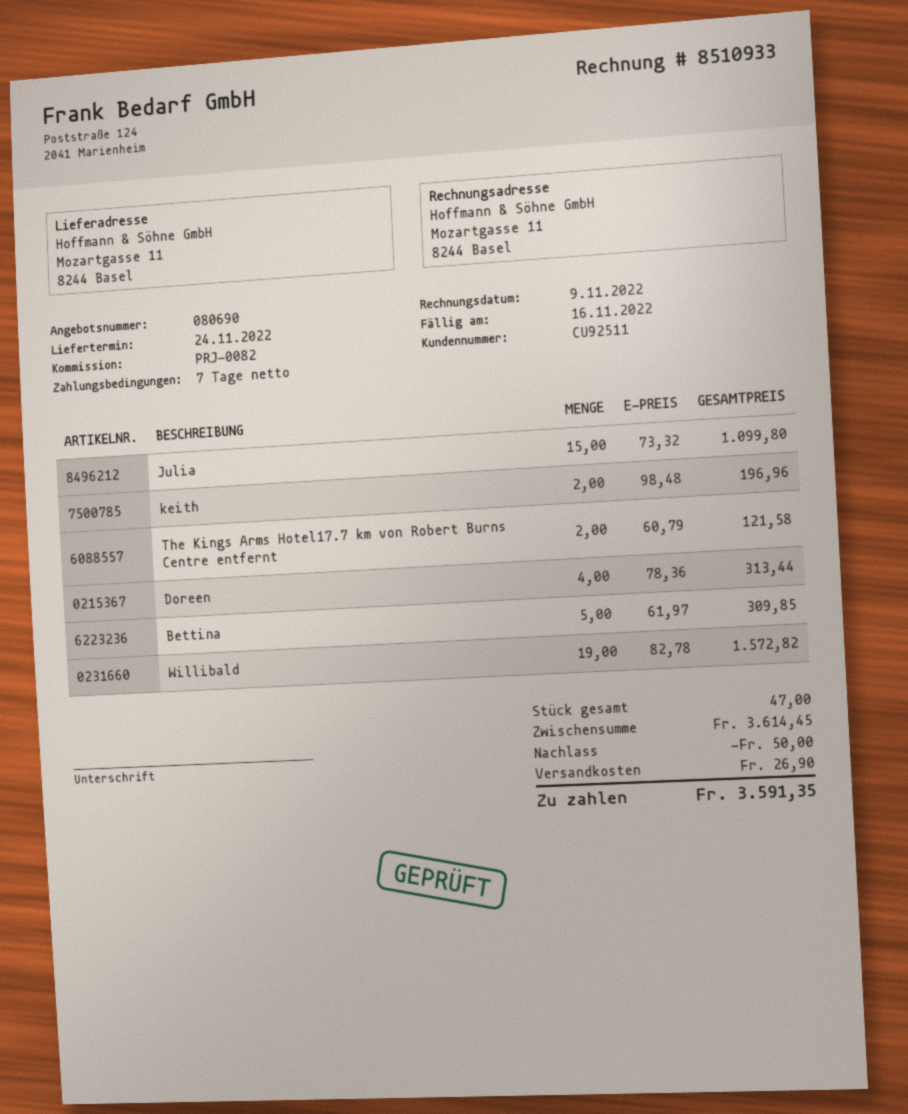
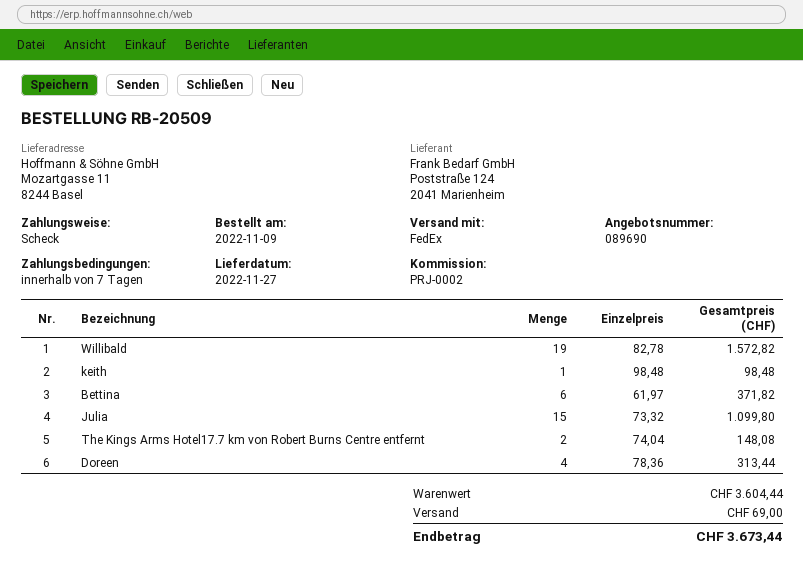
quote number: 080690 -> 089690
delivery date: 2022-11-24 -> 2022-11-27
reference: PRJ-0082 -> PRJ-0002
keith: 2 x 98.48 = 196.96 -> 1 x 98.48 = 98.48
The Kings Arms Hotel17.7 km von Robert Burns Centre entfernt: 2 x 60.79 = 121.58 -> 2 x 74.04 = 148.08
Bettina: 5 x 61.97 = 309.85 -> 6 x 61.97 = 371.82
subtotal: 3614.45 -> 3604.44
discount: 50.00 -> none
shipping: 26.90 -> 69.00
total: 3591.35 -> 3673.44

